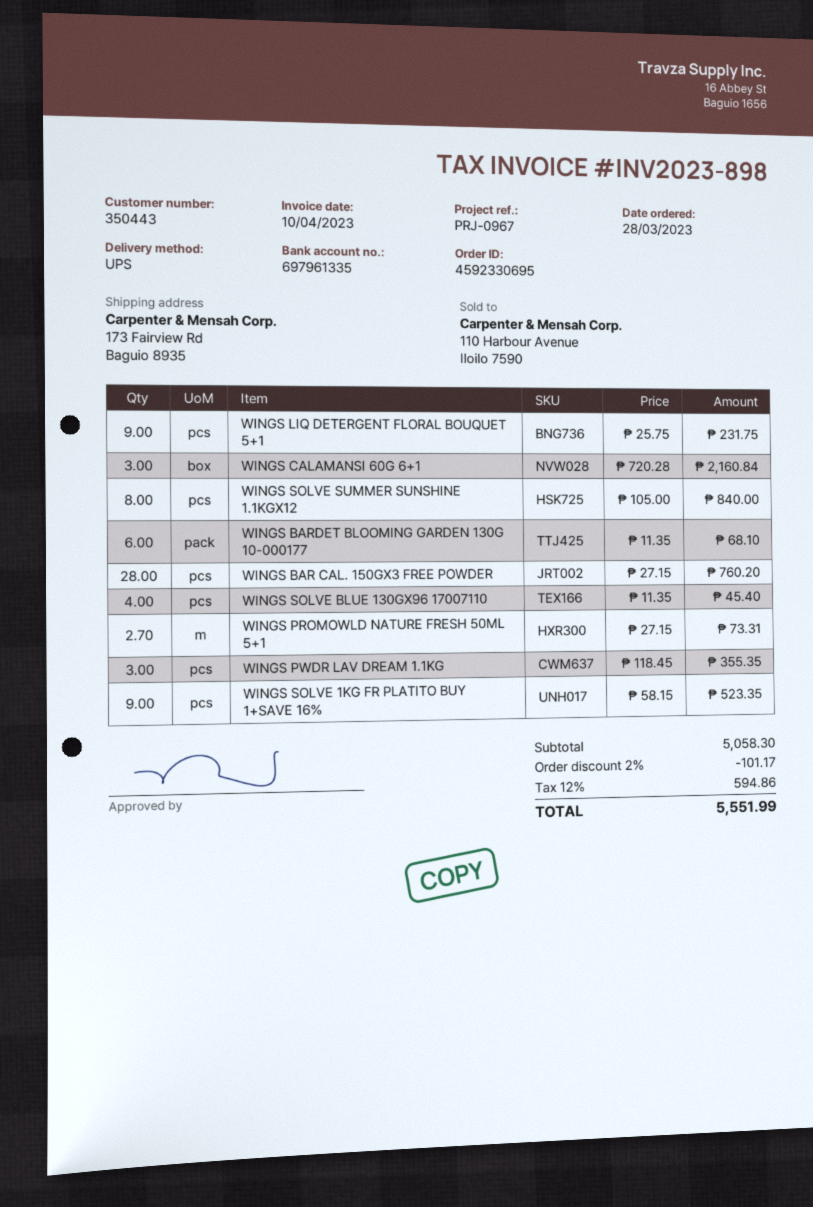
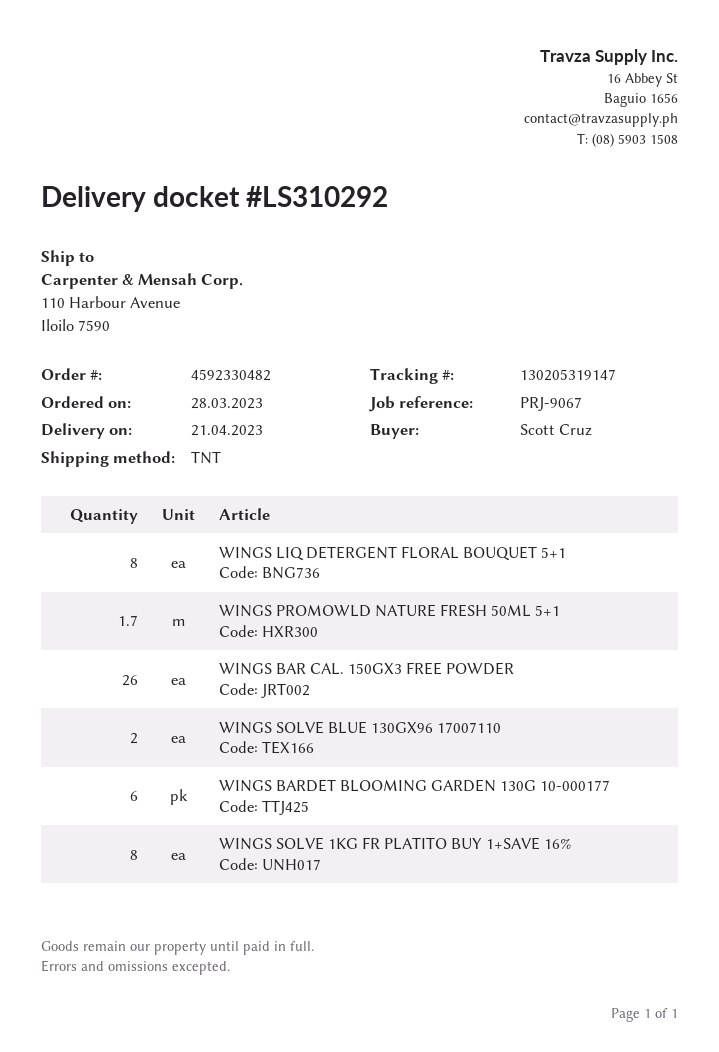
order number: 4592330695 -> 4592330482
reference: PRJ-0967 -> PRJ-9067
shipping method: UPS -> TNT
ship to: 173 Fairview Rd, Baguio 8935 -> 110 Harbour Avenue, Iloilo 7590
WINGS LIQ DETERGENT FLORAL BOUQUET 5+1: 9 -> 8
WINGS CALAMANSI 60G 6+1: 3 -> none
WINGS SOLVE SUMMER SUNSHINE 1.1KGX12: 8 -> none
WINGS BAR CAL. 150GX3 FREE POWDER: 28 -> 26
WINGS SOLVE BLUE 130GX96 17007110: 4 -> 2
WINGS PROMOWLD NATURE FRESH 50ML 5+1: 2.7 -> 1.7
WINGS PWDR LAV DREAM 1.1KG: 3 -> none
WINGS SOLVE 1KG FR PLATITO BUY 1+SAVE 16%: 9 -> 8

